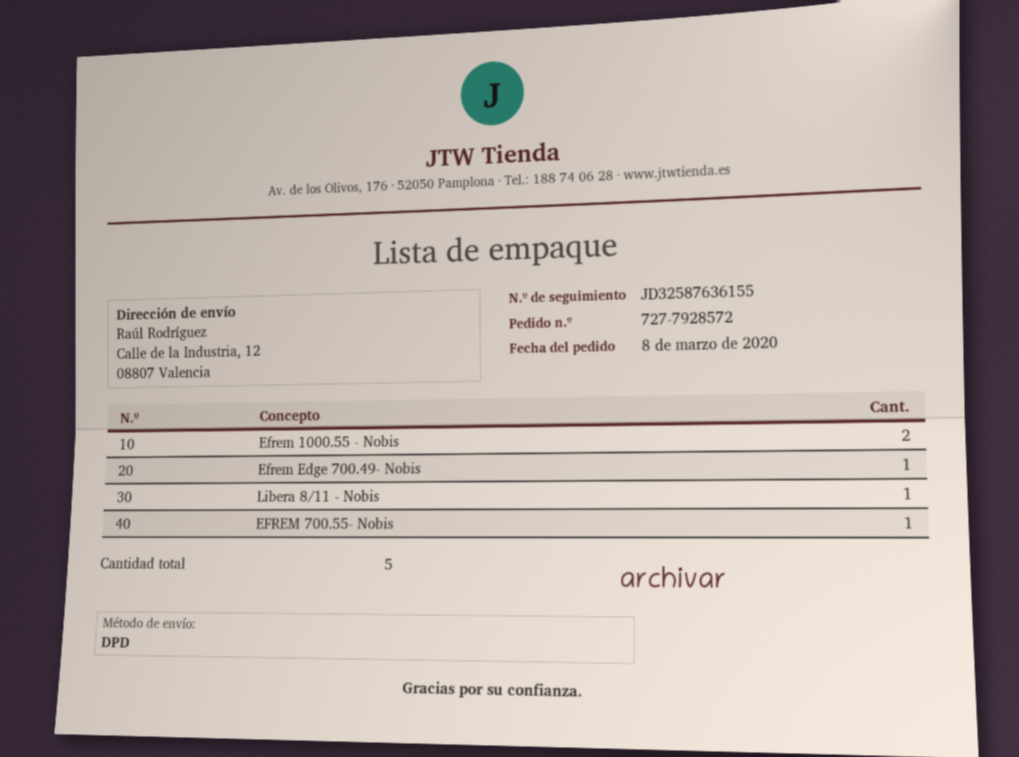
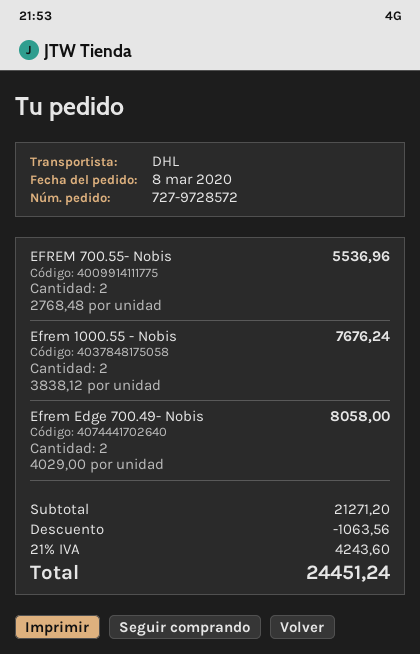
order number: 727-7928572 -> 727-9728572
shipping method: DPD -> DHL
Efrem Edge 700.49- Nobis: 1 -> 2
Libera 8/11 - Nobis: 1 -> none
EFREM 700.55- Nobis: 1 -> 2

